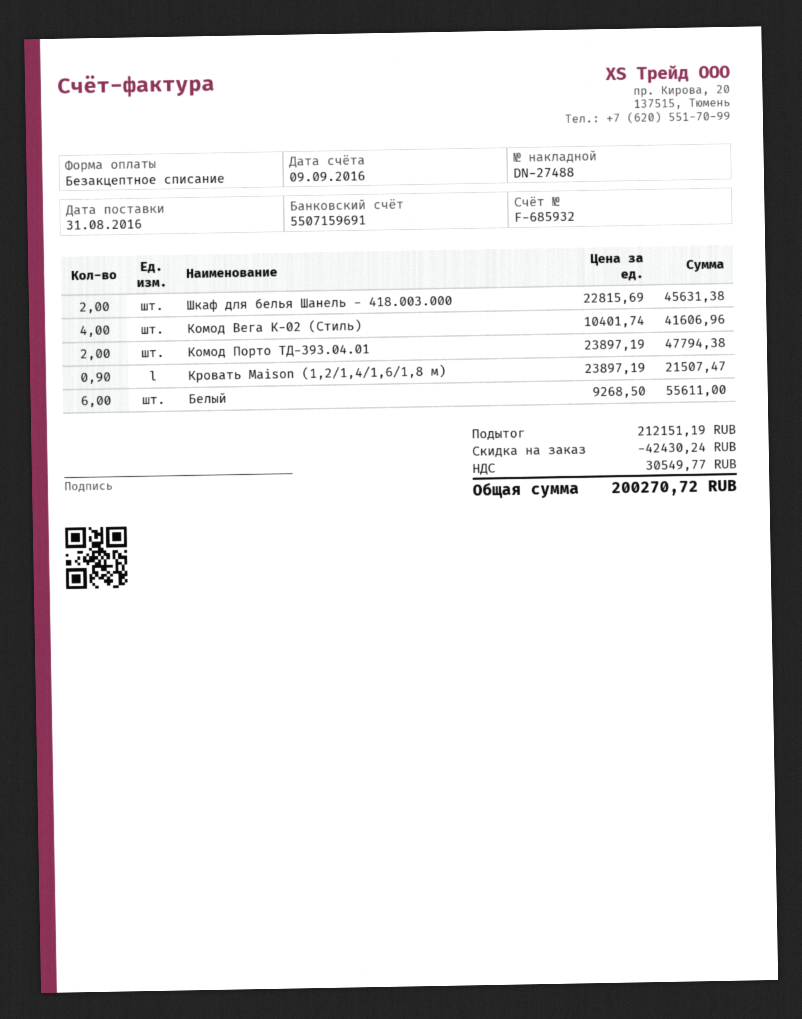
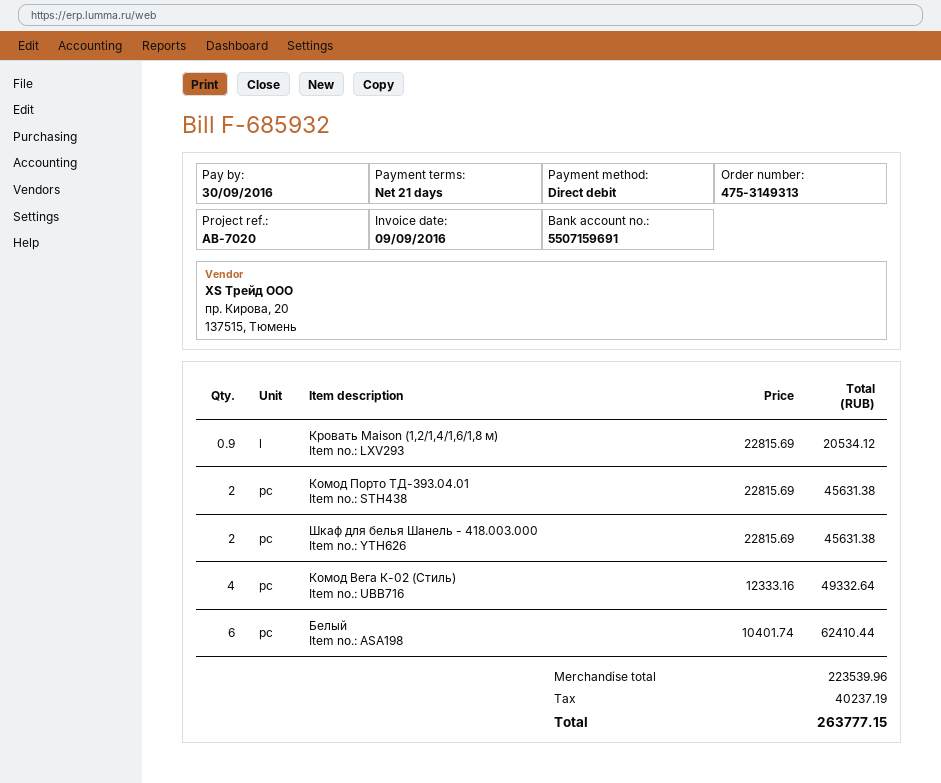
Комод Вега К-02 (Стиль): 4 x 10401.74 = 41606.96 -> 4 x 12333.16 = 49332.64
Комод Порто ТД-393.04.01: 2 x 23897.19 = 47794.38 -> 2 x 22815.69 = 45631.38
Кровать Maison (1,2/1,4/1,6/1,8 м): 0.9 x 23897.19 = 21507.47 -> 0.9 x 22815.69 = 20534.12
Белый: 6 x 9268.50 = 55611.00 -> 6 x 10401.74 = 62410.44
subtotal: 212151.19 -> 223539.96
discount: 42430.24 -> none
tax: 30549.77 -> 40237.19
total: 200270.72 -> 263777.15

